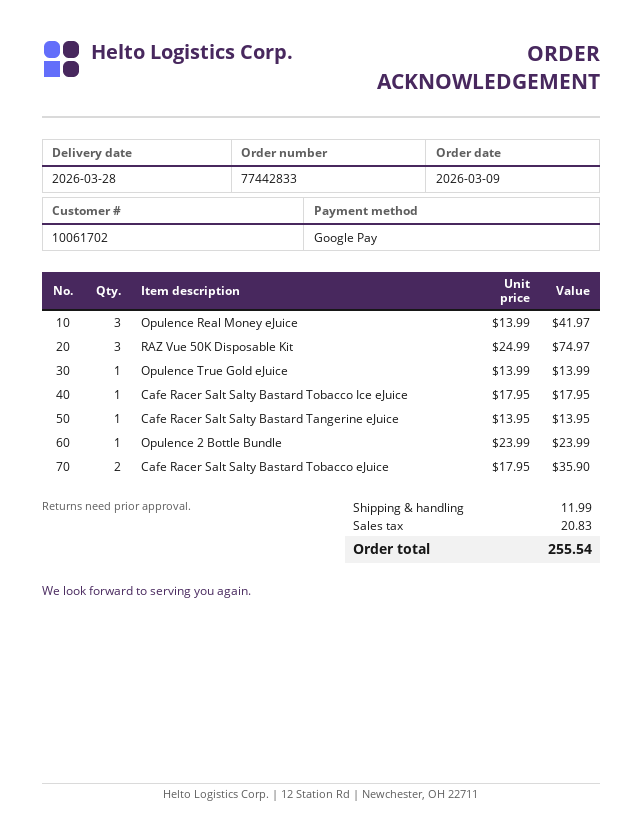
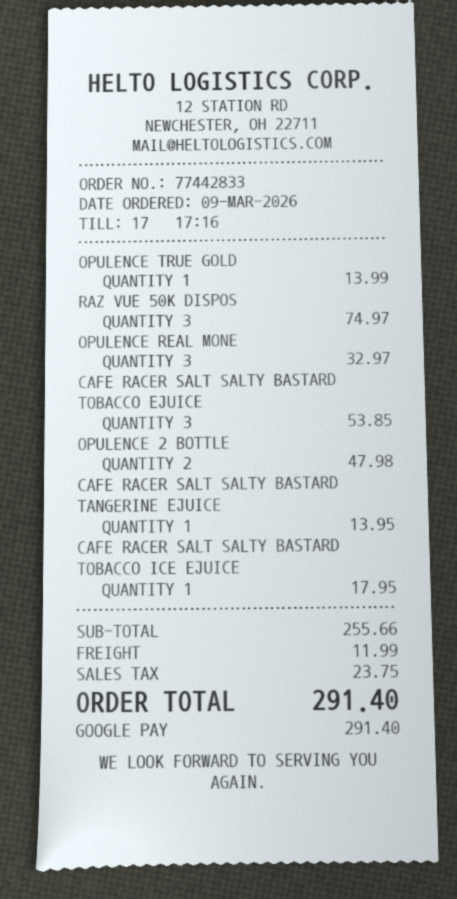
Opulence Real Money eJuice: 3 for 41.97 -> 3 for 32.97
Opulence 2 Bottle Bundle: 1 for 23.99 -> 2 for 47.98
Cafe Racer Salt Salty Bastard Tobacco eJuice: 2 for 35.90 -> 3 for 53.85
tax: 20.83 -> 23.75
total: 255.54 -> 291.40

